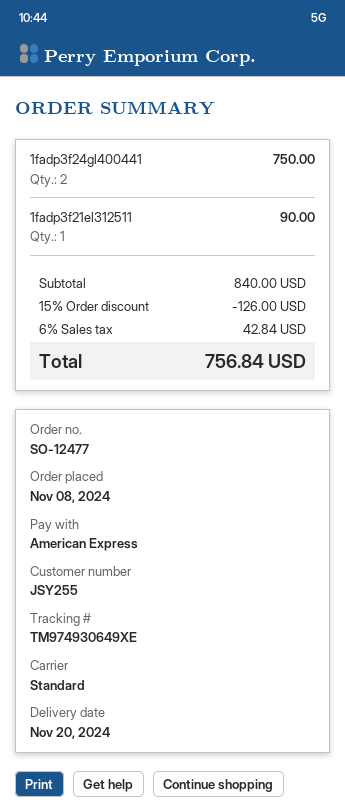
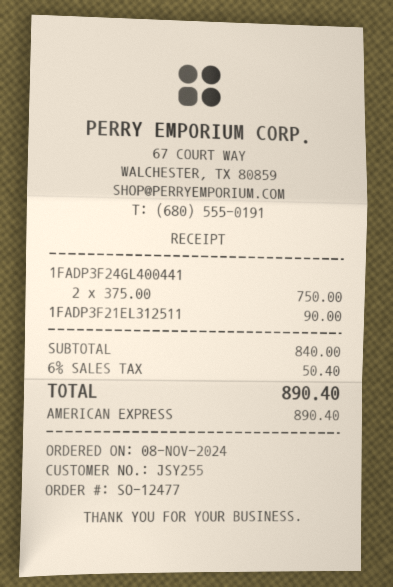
discount: 15% = 126.00 -> none
tax: 6% = 42.84 -> 6% = 50.40
total: 756.84 -> 890.40

